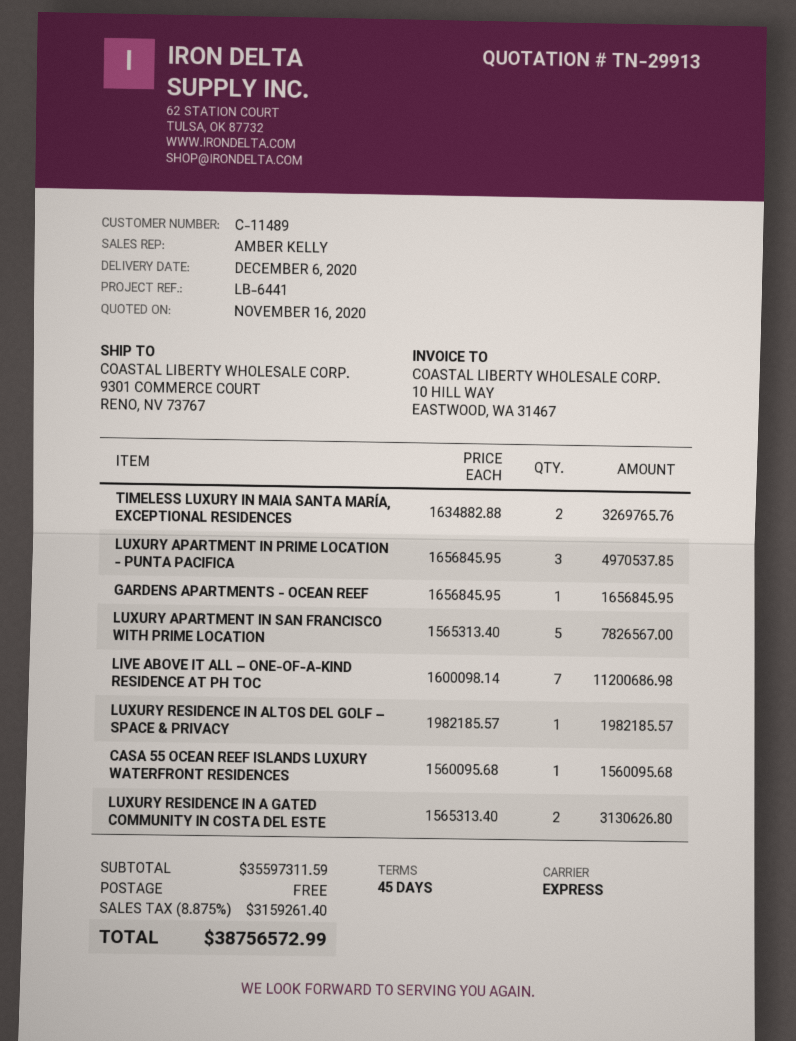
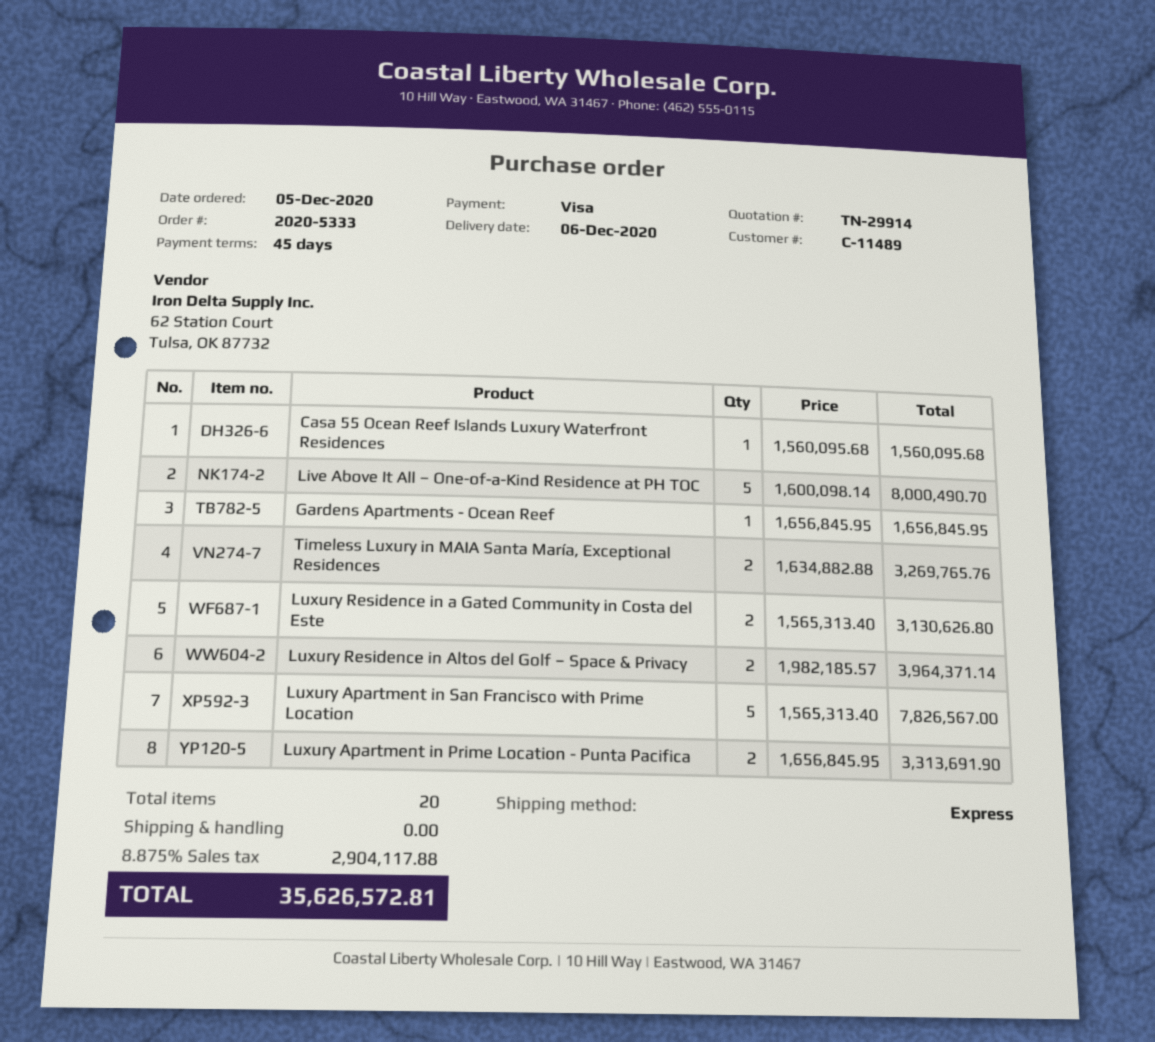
quote number: TN-29913 -> TN-29914
LUXURY APARTMENT IN PRIME LOCATION - PUNTA PACIFICA: 3 x 1656845.95 = 4970537.85 -> 2 x 1656845.95 = 3313691.90
LIVE ABOVE IT ALL – ONE-OF-A-KIND RESIDENCE AT PH TOC: 7 x 1600098.14 = 11200686.98 -> 5 x 1600098.14 = 8000490.70
LUXURY RESIDENCE IN ALTOS DEL GOLF – SPACE & PRIVACY: 1 x 1982185.57 = 1982185.57 -> 2 x 1982185.57 = 3964371.14
tax: 8.875% = 3159261.40 -> 8.875% = 2904117.88
total: 38756572.99 -> 35626572.81

